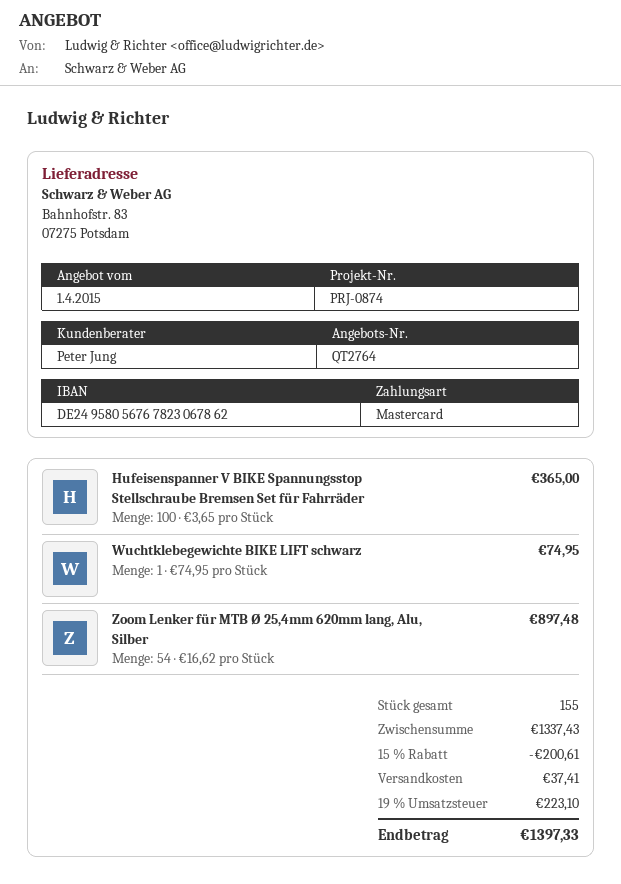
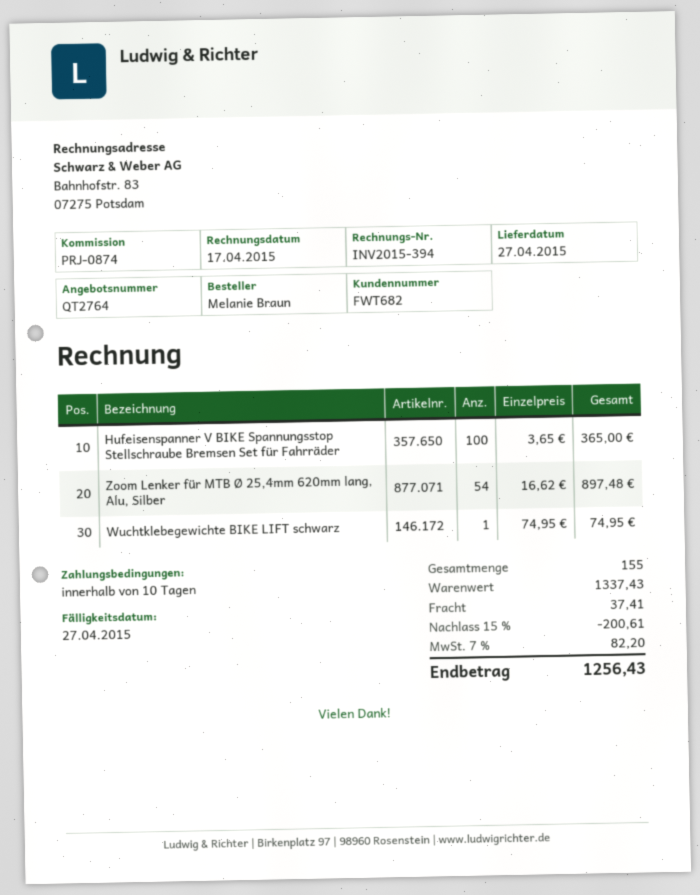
tax: 19% = 223.10 -> 7% = 82.20
total: 1397.33 -> 1256.43

